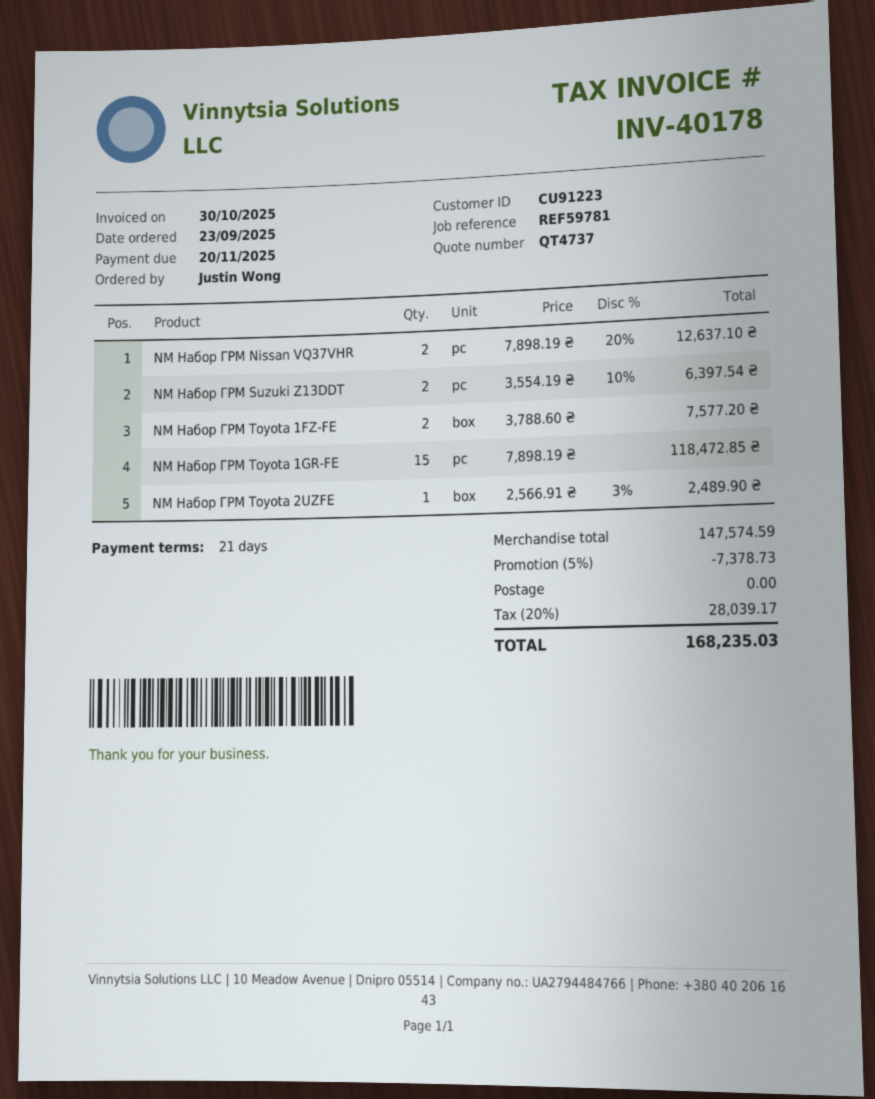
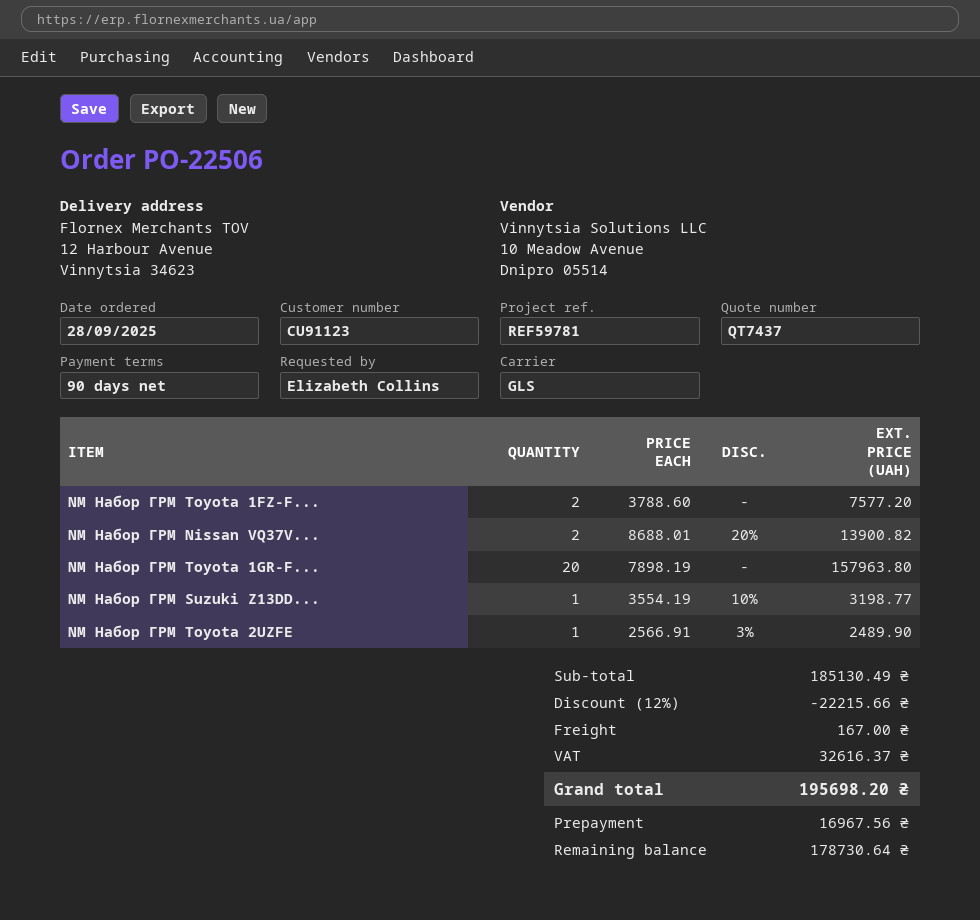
quote number: QT4737 -> QT7437
order date: 2025-09-23 -> 2025-09-28
payment terms: 21 days -> 90 days
customer number: CU91223 -> CU91123
ordered by: Justin Wong -> Elizabeth Collins
NM Набор ГРМ Nissan VQ37VHR: 2 x 7898.19 - 20% = 12637.10 -> 2 x 8688.01 - 20% = 13900.82
NM Набор ГРМ Suzuki Z13DDT: 2 x 3554.19 - 10% = 6397.54 -> 1 x 3554.19 - 10% = 3198.77
NM Набор ГРМ Toyota 1GR-FE: 15 x 7898.19 = 118472.85 -> 20 x 7898.19 = 157963.80
subtotal: 147574.59 -> 185130.49
discount: 5% = 7378.73 -> 12% = 22215.66
shipping: 0.00 -> 167.00
tax: 28039.17 -> 32616.37
total: 168235.03 -> 195698.20

